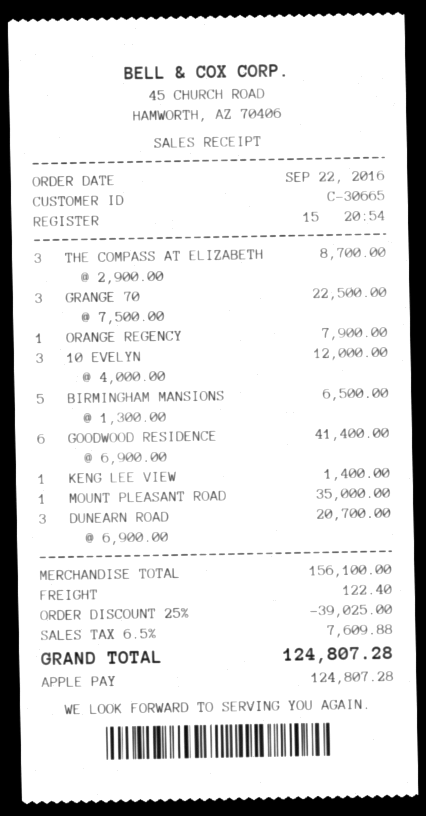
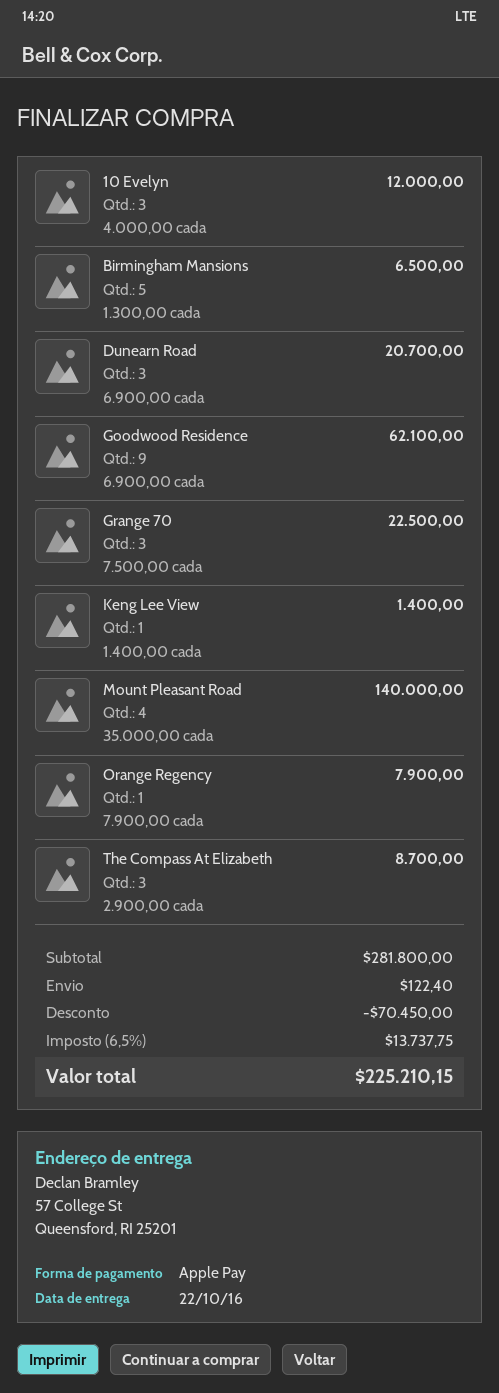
GOODWOOD RESIDENCE: 6 x 6900.00 = 41400.00 -> 9 x 6900.00 = 62100.00
MOUNT PLEASANT ROAD: 1 x 35000.00 = 35000.00 -> 4 x 35000.00 = 140000.00
subtotal: 156100.00 -> 281800.00
discount: 39025.00 -> 70450.00
tax: 6.5% = 7609.88 -> 6.5% = 13737.75
total: 124807.28 -> 225210.15

